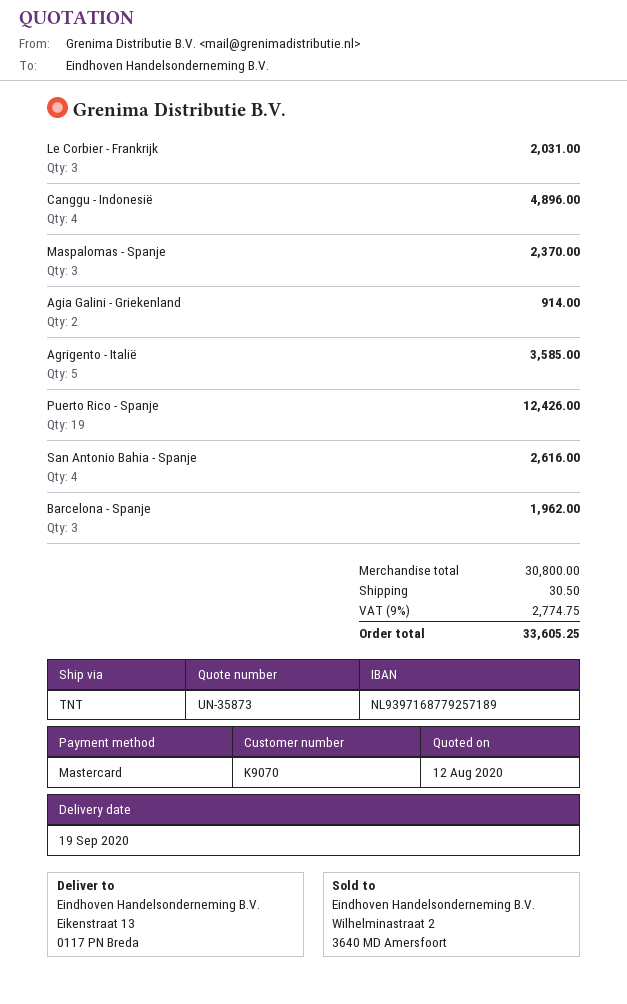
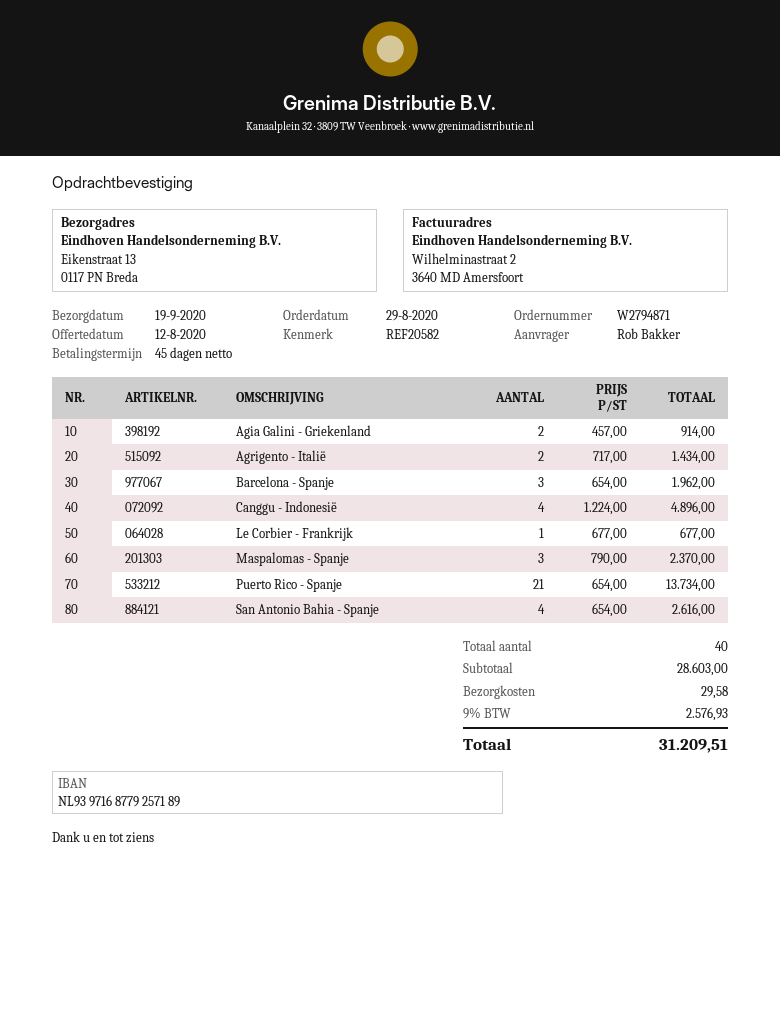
Le Corbier - Frankrijk: 3 for 2031.00 -> 1 for 677.00
Agrigento - Italië: 5 for 3585.00 -> 2 for 1434.00
Puerto Rico - Spanje: 19 for 12426.00 -> 21 for 13734.00
subtotal: 30800.00 -> 28603.00
shipping: 30.50 -> 29.58
tax: 9% = 2774.75 -> 9% = 2576.93
total: 33605.25 -> 31209.51

